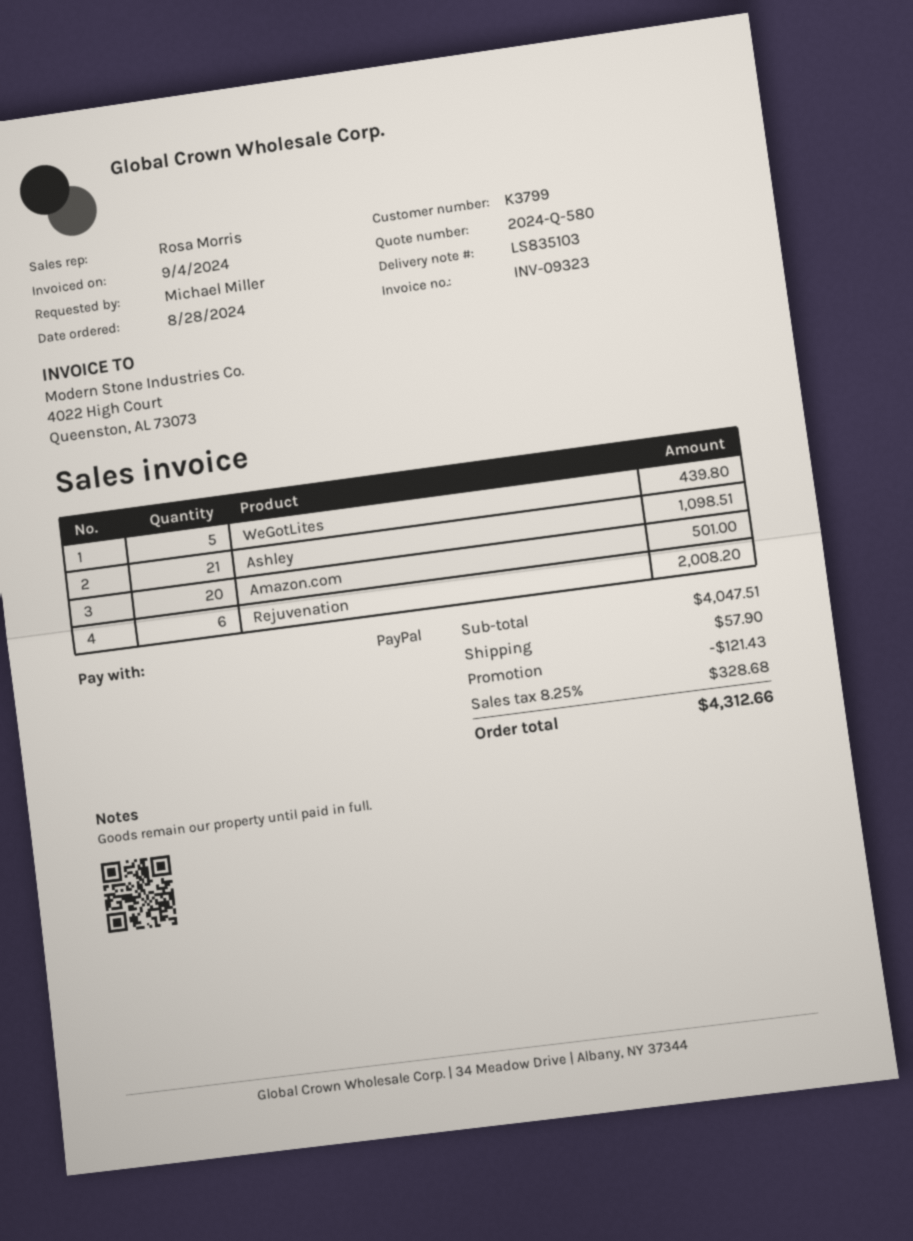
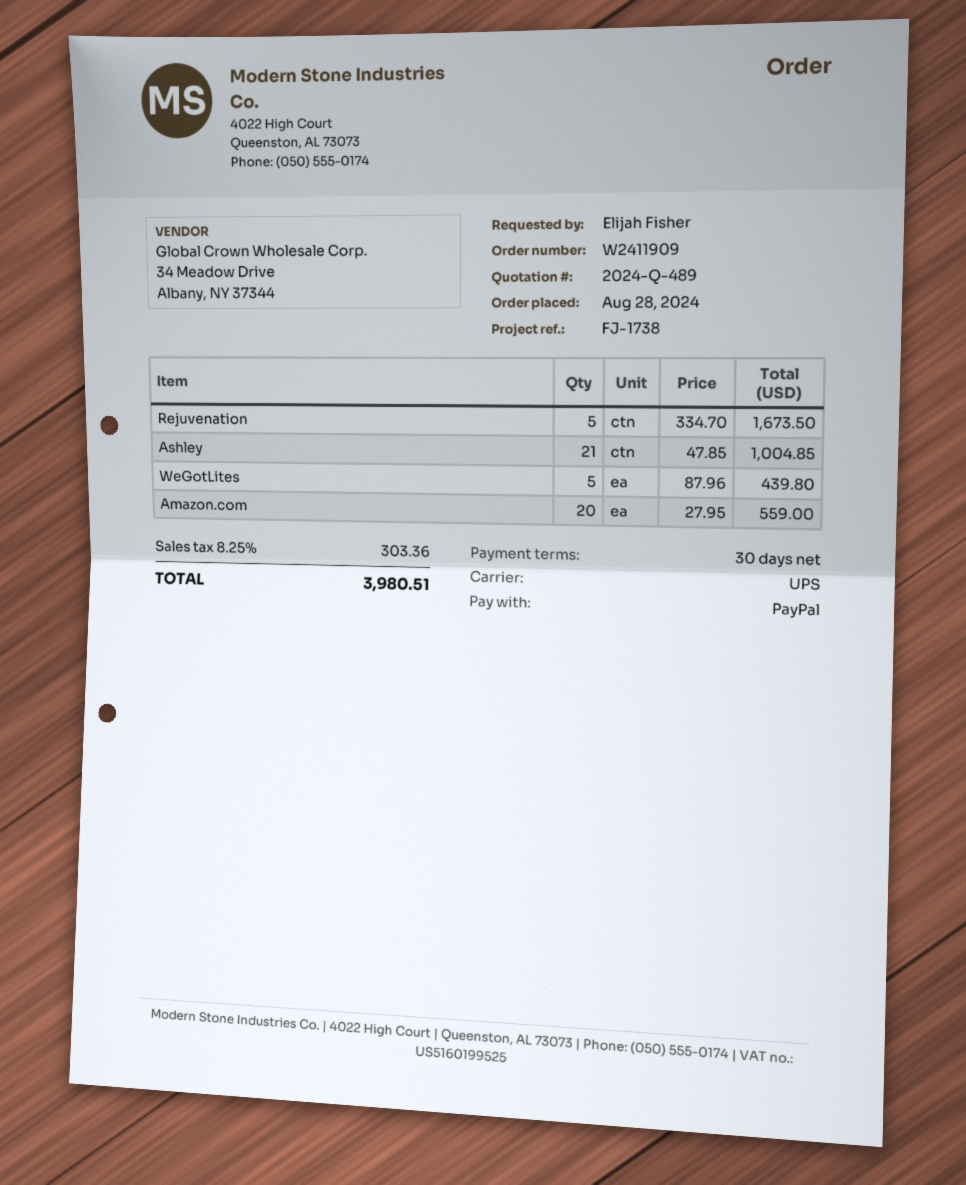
quote number: 2024-Q-580 -> 2024-Q-489
ordered by: Michael Miller -> Elijah Fisher
Ashley: 21 for 1098.51 -> 21 for 1004.85
Amazon.com: 20 for 501.00 -> 20 for 559.00
Rejuvenation: 6 for 2008.20 -> 5 for 1673.50
discount: 121.43 -> none
shipping: 57.90 -> none
tax: 8.25% = 328.68 -> 8.25% = 303.36
total: 4312.66 -> 3980.51

